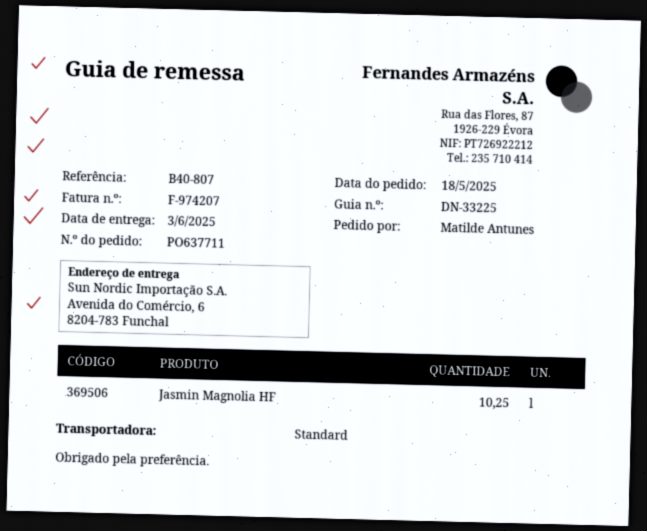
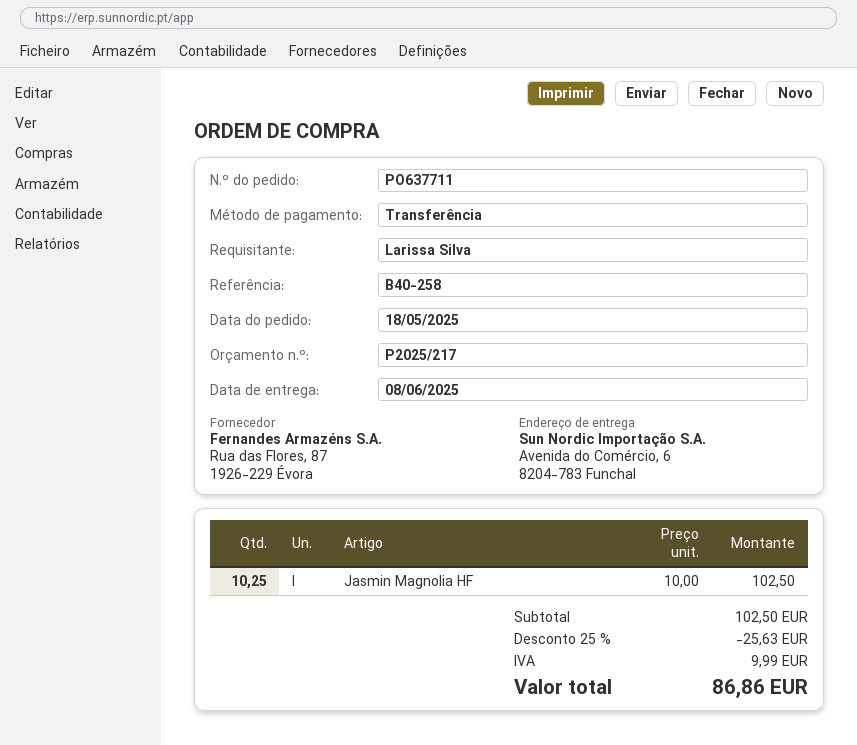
delivery date: 2025-06-03 -> 2025-06-08
reference: B40-807 -> B40-258
ordered by: Matilde Antunes -> Larissa Silva

